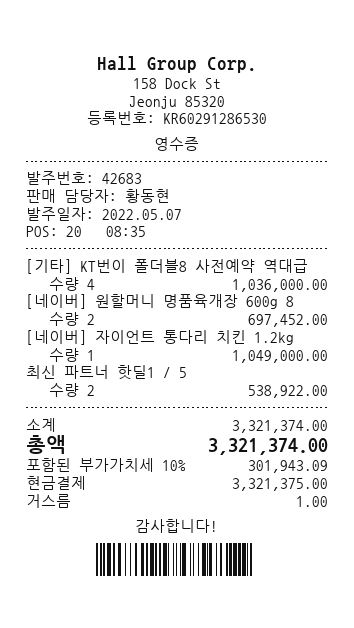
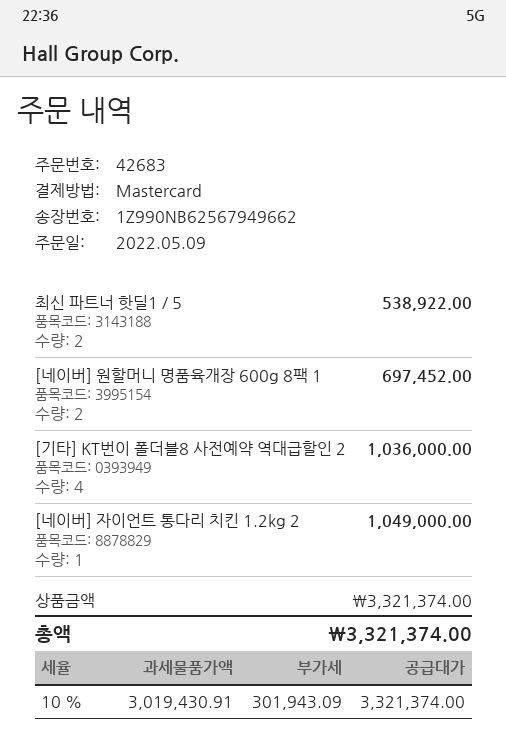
order date: 2022-05-07 -> 2022-05-09
payment method: cash -> Mastercard

